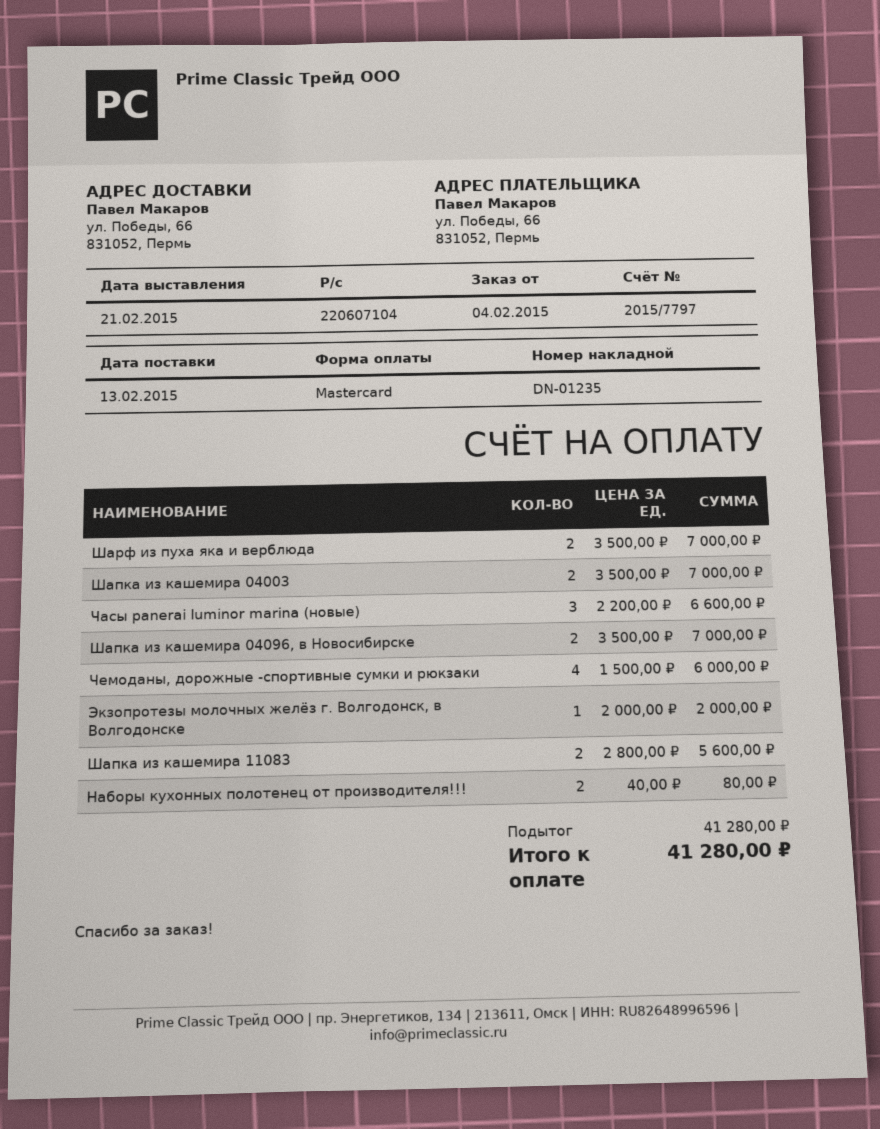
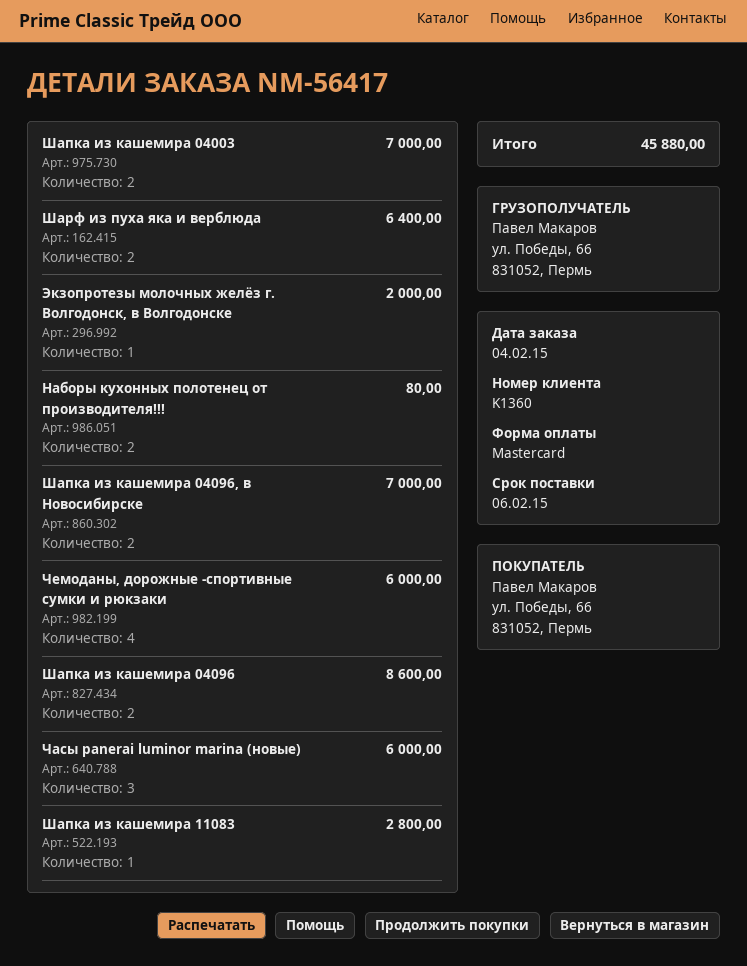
delivery date: 2015-02-13 -> 2015-02-06
Шарф из пуха яка и верблюда: 2 for 7000.00 -> 2 for 6400.00
Часы panerai luminor marina (новые): 3 for 6600.00 -> 3 for 6000.00
Шапка из кашемира 11083: 2 for 5600.00 -> 1 for 2800.00
Шапка из кашемира 04096: none -> 2 for 8600.00
total: 41280.00 -> 45880.00

